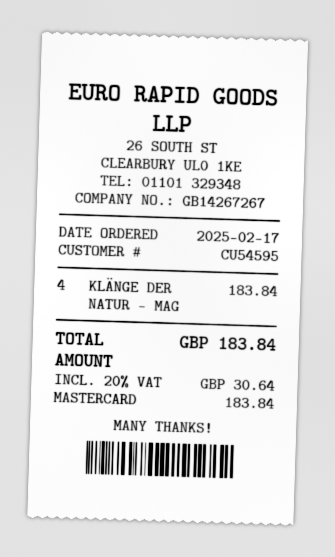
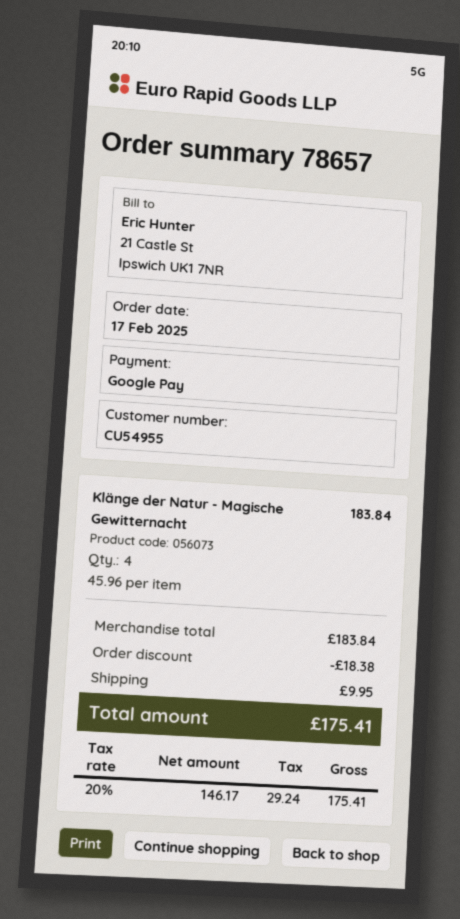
customer number: CU54595 -> CU54955
payment method: Mastercard -> Google Pay
discount: none -> 18.38
shipping: none -> 9.95
tax: 20% = 30.64 -> 20% = 29.24
total: 183.84 -> 175.41

